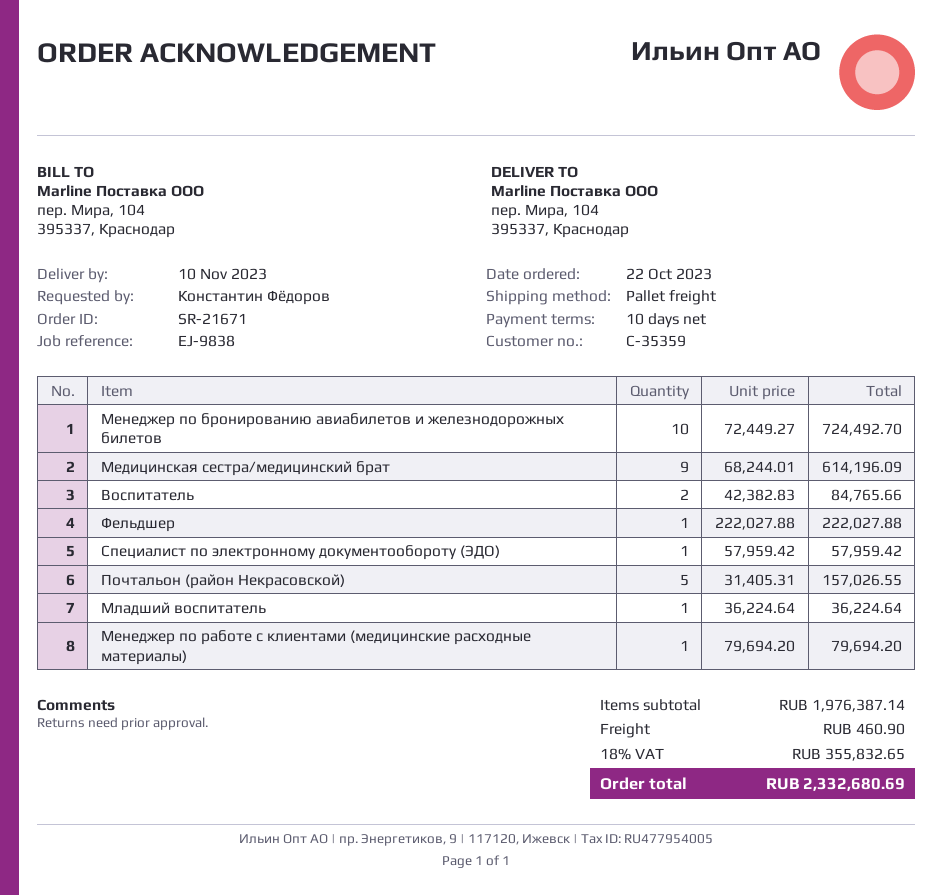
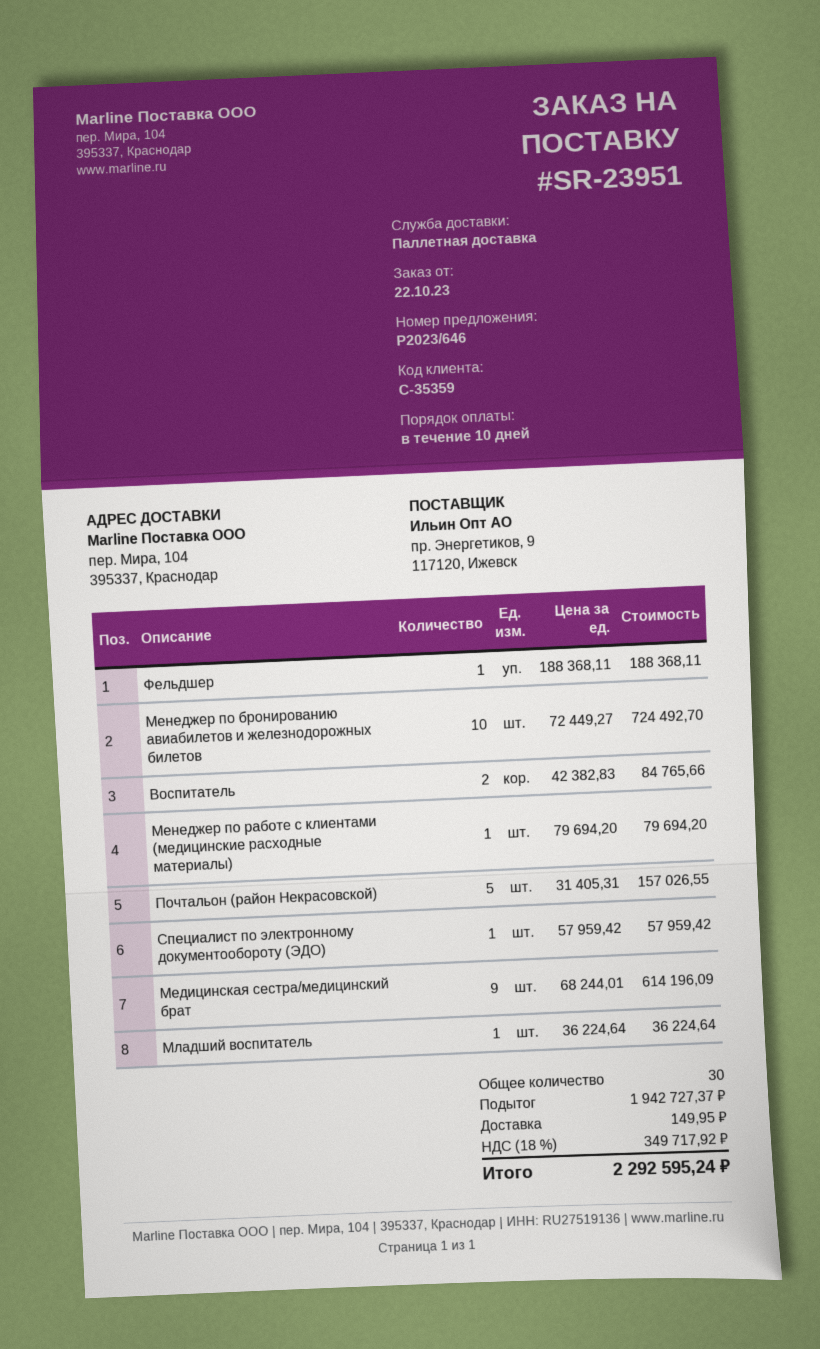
order number: SR-21671 -> SR-23951
Фельдшер: 1 x 222027.88 = 222027.88 -> 1 x 188368.11 = 188368.11
subtotal: 1976387.14 -> 1942727.37
shipping: 460.90 -> 149.95
tax: 18% = 355832.65 -> 18% = 349717.92
total: 2332680.69 -> 2292595.24

